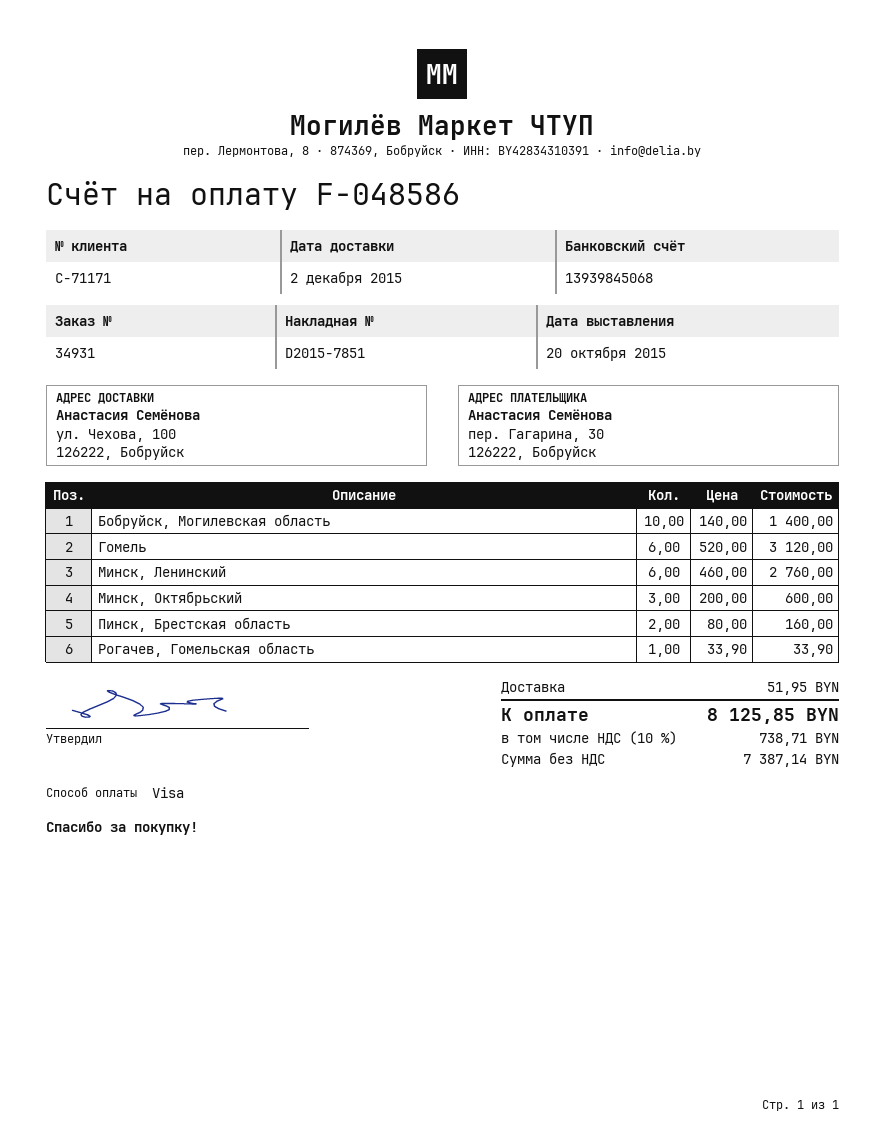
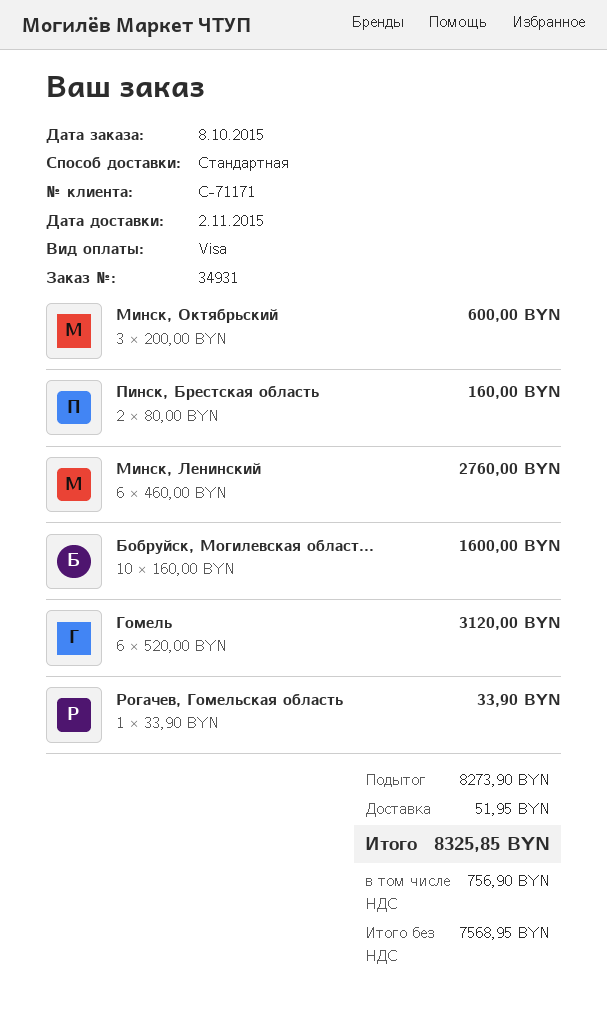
delivery date: 2015-12-02 -> 2015-11-02
Бобруйск, Могилевская область: 10 x 140.00 = 1400.00 -> 10 x 160.00 = 1600.00
net: 7387.14 -> 7568.95
tax: 738.71 -> 756.90
total: 8125.85 -> 8325.85

